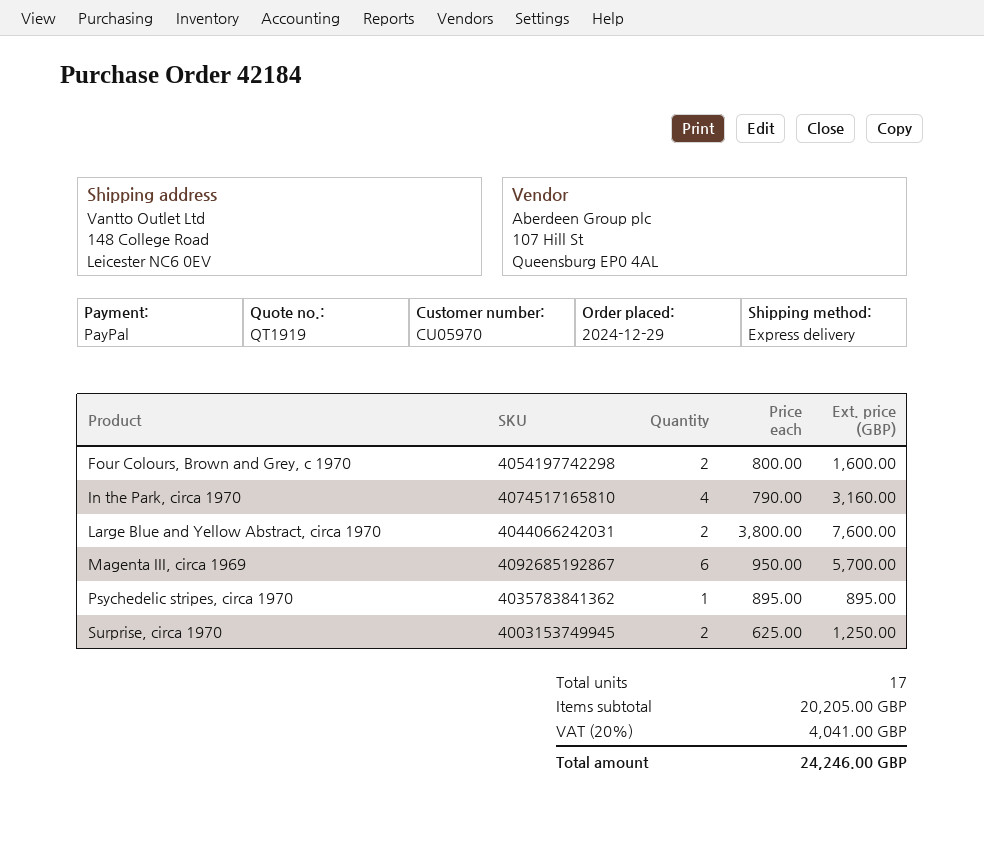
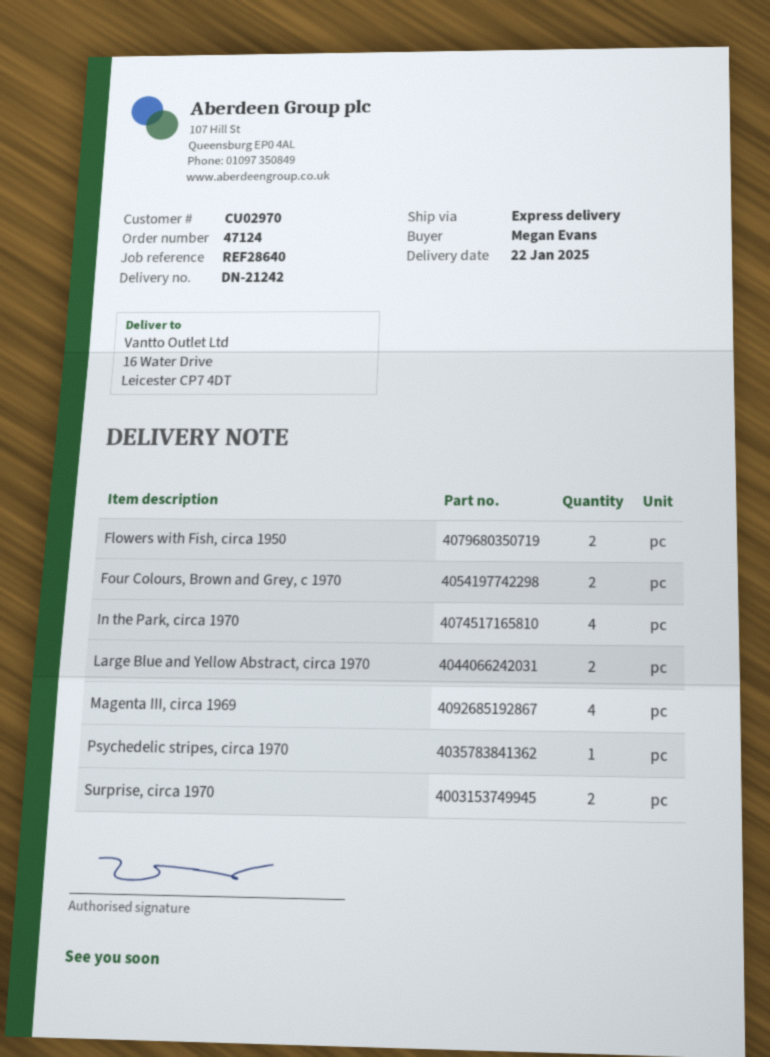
order number: 42184 -> 47124
customer number: CU05970 -> CU02970
ship to: 148 College Road, Leicester NC6 0EV -> 16 Water Drive, Leicester CP7 4DT
Magenta III, circa 1969: 6 -> 4
Flowers with Fish, circa 1950: none -> 2

